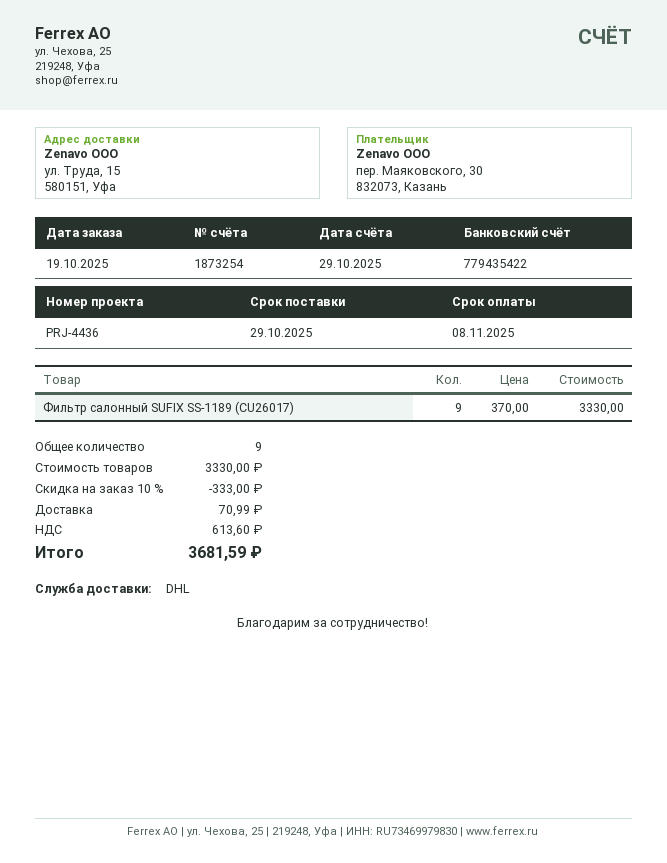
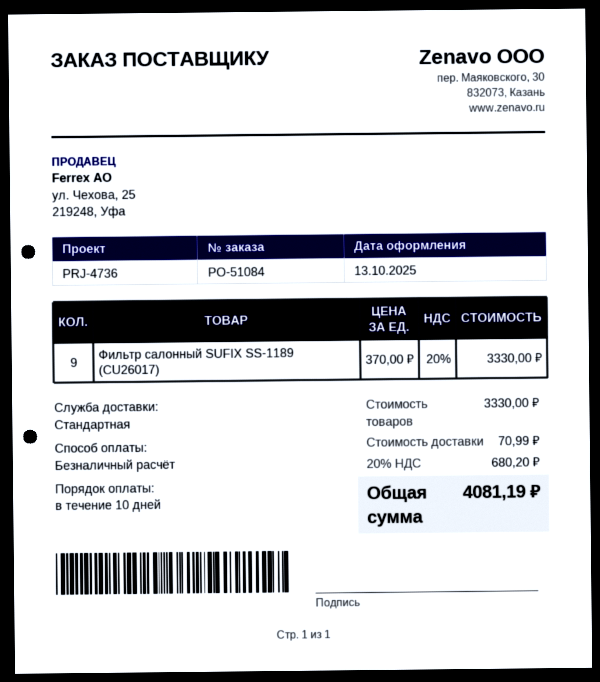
order date: 2025-10-19 -> 2025-10-13
reference: PRJ-4436 -> PRJ-4736
shipping method: DHL -> standard
discount: 10% = 333.00 -> none
tax: 613.60 -> 680.20
total: 3681.59 -> 4081.19

